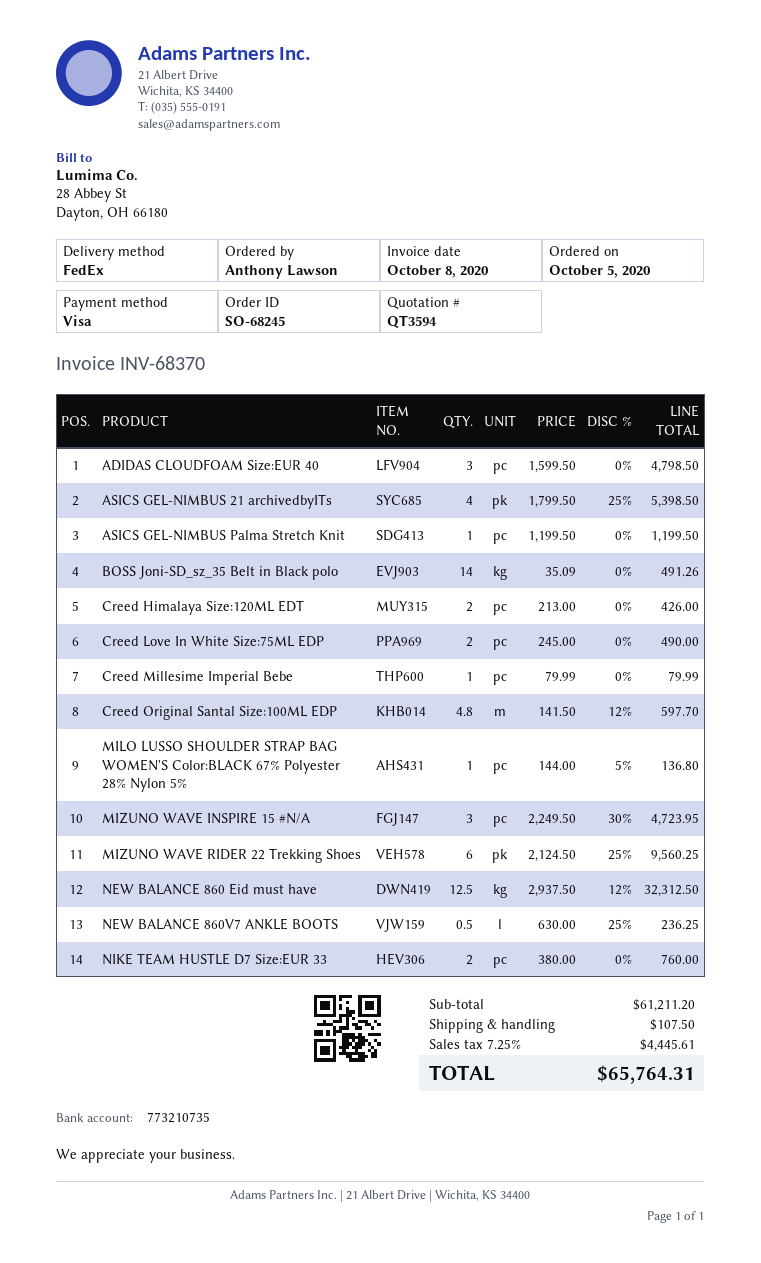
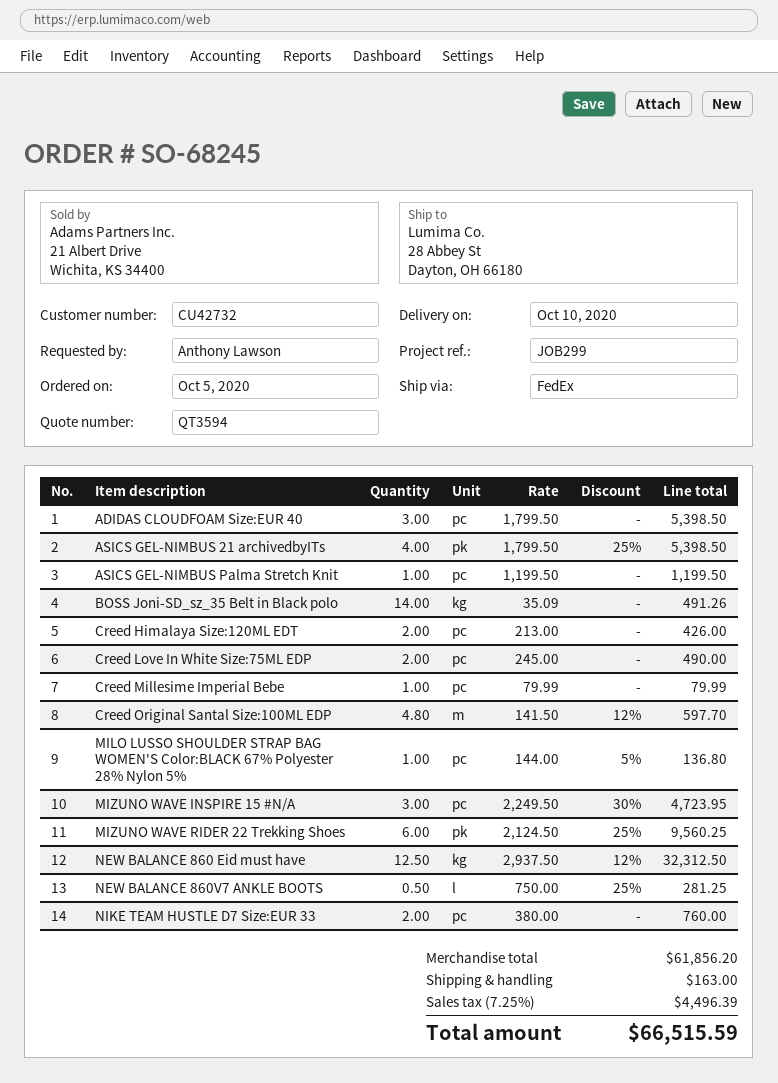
ADIDAS CLOUDFOAM Size:EUR 40: 3 x 1599.50 = 4798.50 -> 3 x 1799.50 = 5398.50
NEW BALANCE 860V7 ANKLE BOOTS: 0.5 x 630.00 - 25% = 236.25 -> 0.5 x 750.00 - 25% = 281.25
subtotal: 61211.20 -> 61856.20
shipping: 107.50 -> 163.00
tax: 7.25% = 4445.61 -> 7.25% = 4496.39
total: 65764.31 -> 66515.59

